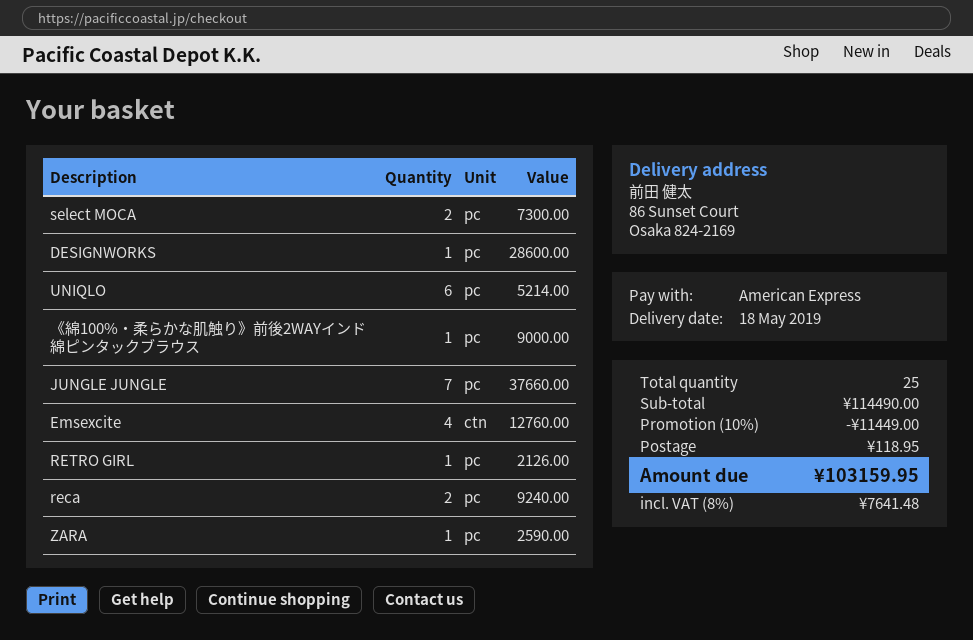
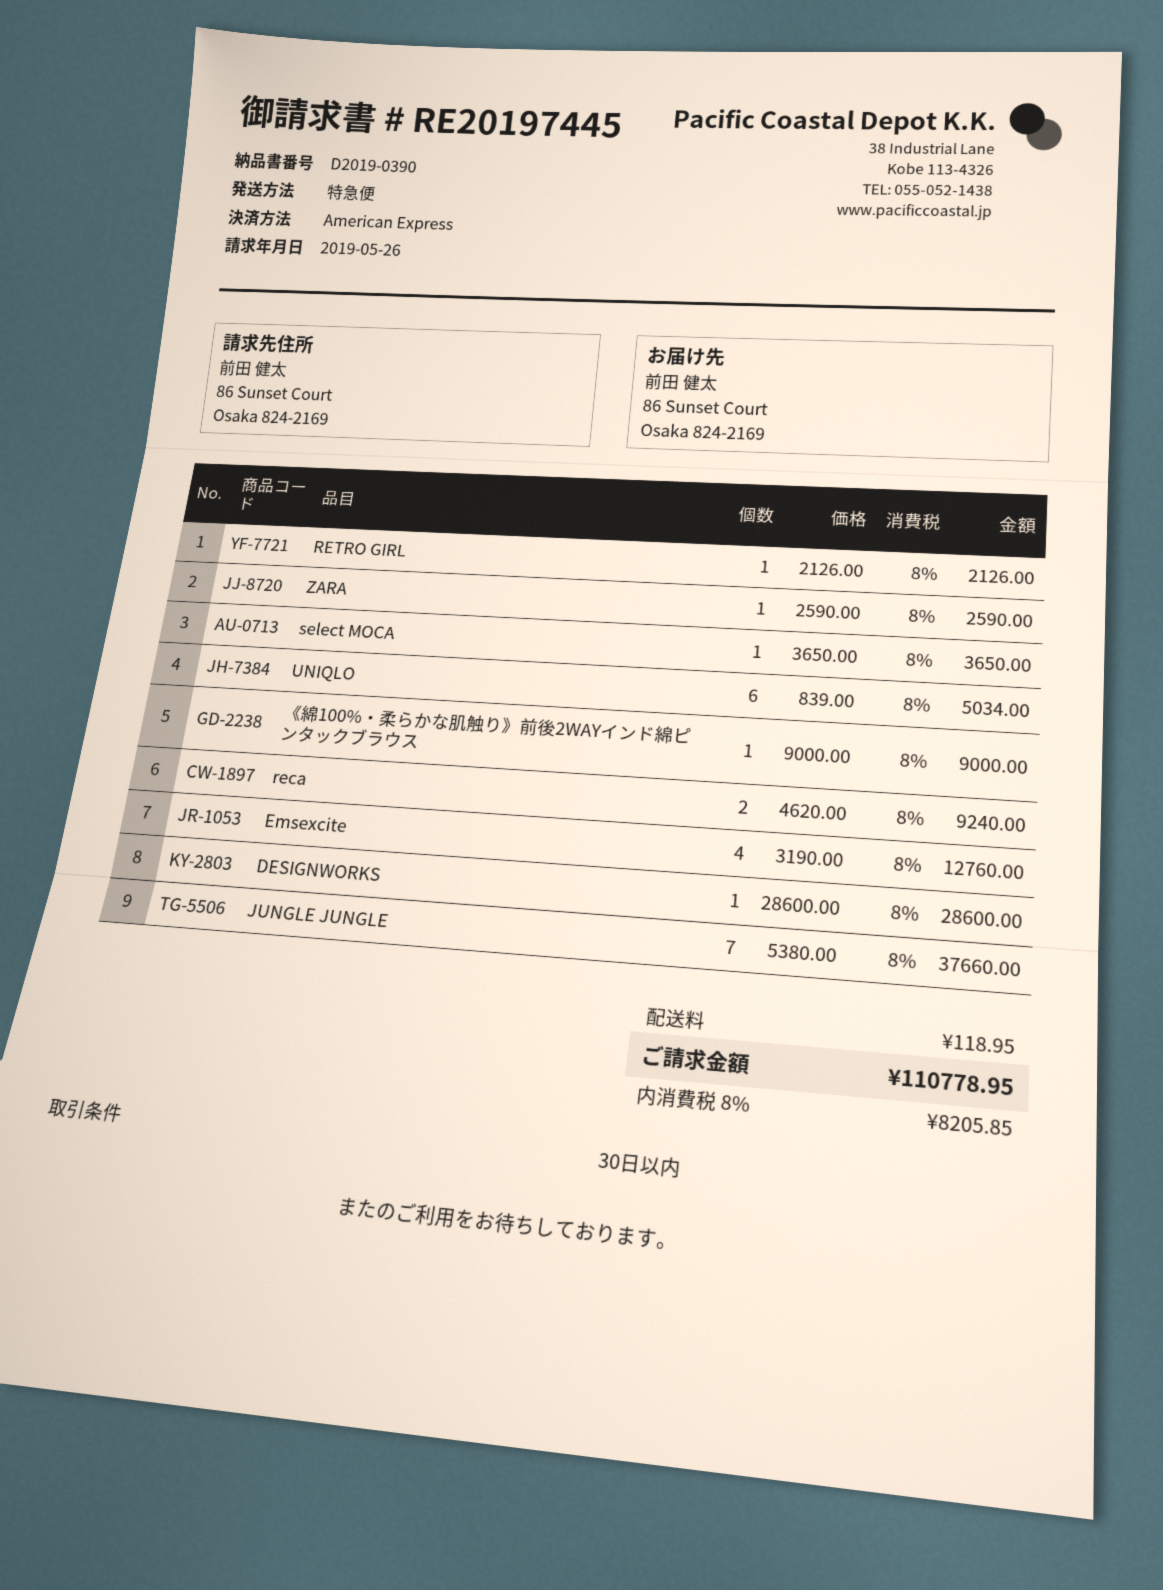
select MOCA: 2 for 7300.00 -> 1 for 3650.00
UNIQLO: 6 for 5214.00 -> 6 for 5034.00
discount: 10% = 11449.00 -> none
tax: 8% = 7641.48 -> 8% = 8205.85
total: 103159.95 -> 110778.95

